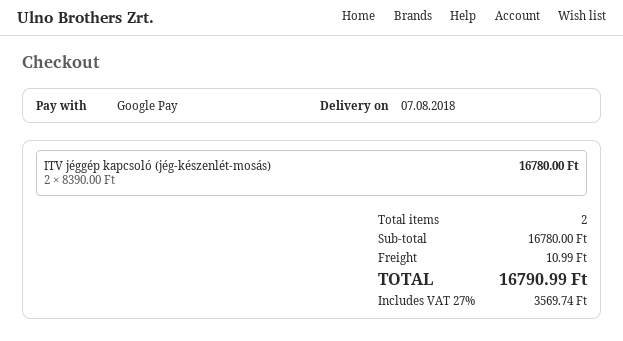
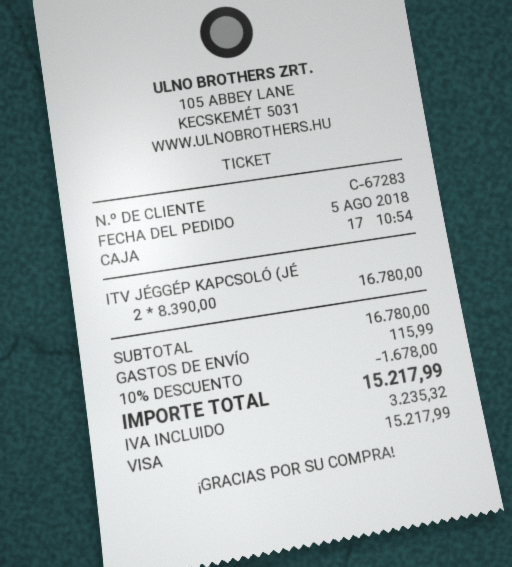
payment method: Google Pay -> Visa
discount: none -> 10% = 1678.00
shipping: 10.99 -> 115.99
tax: 3569.74 -> 3235.32
total: 16790.99 -> 15217.99

